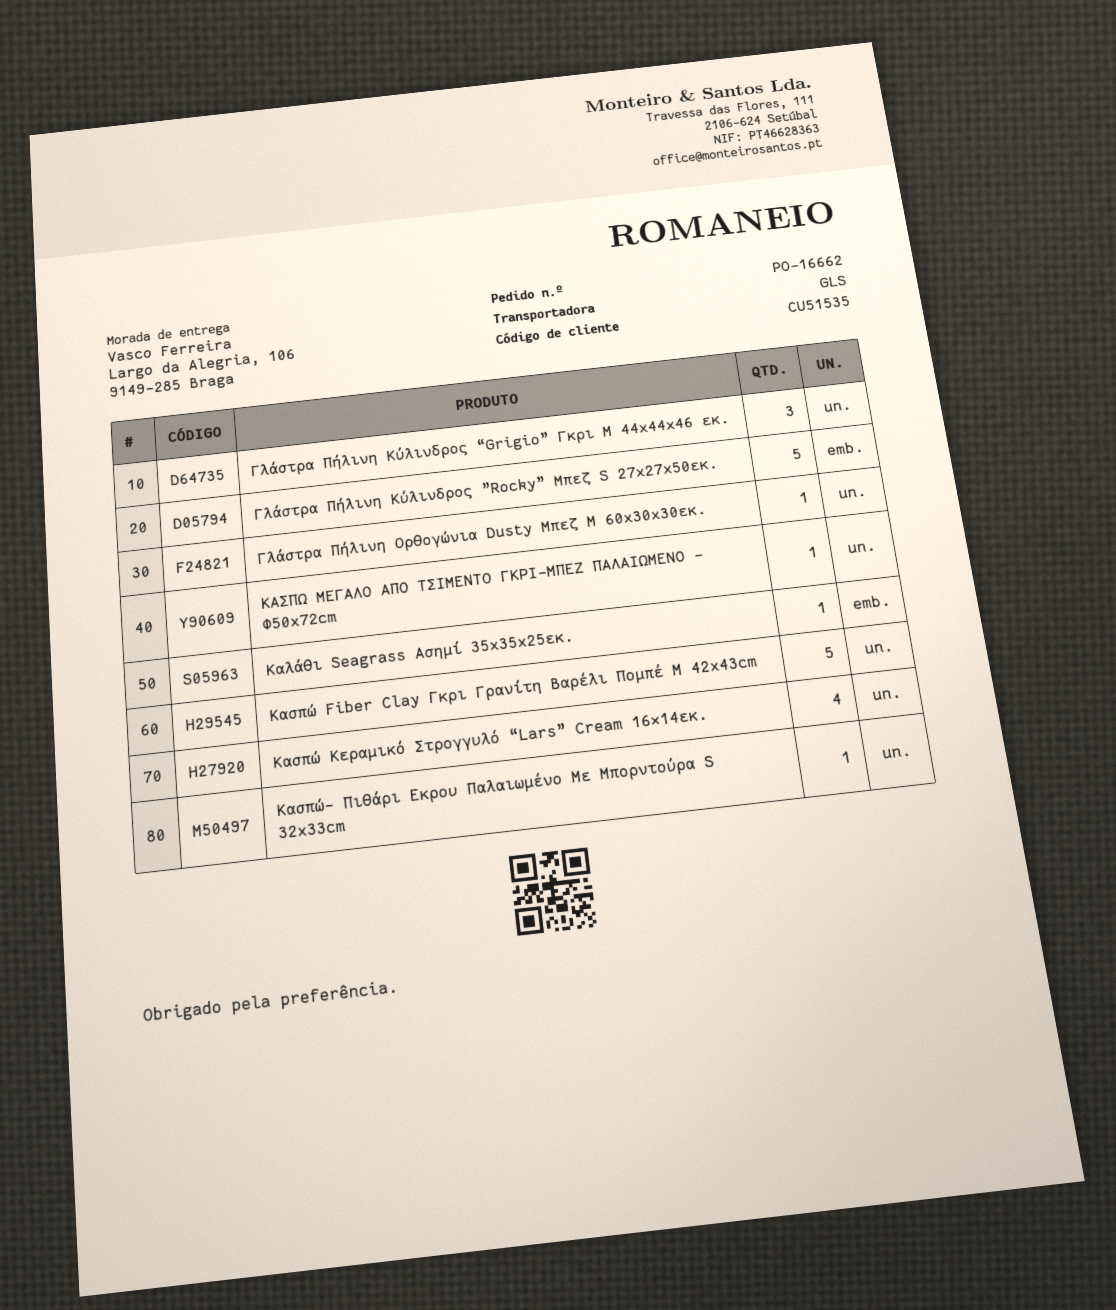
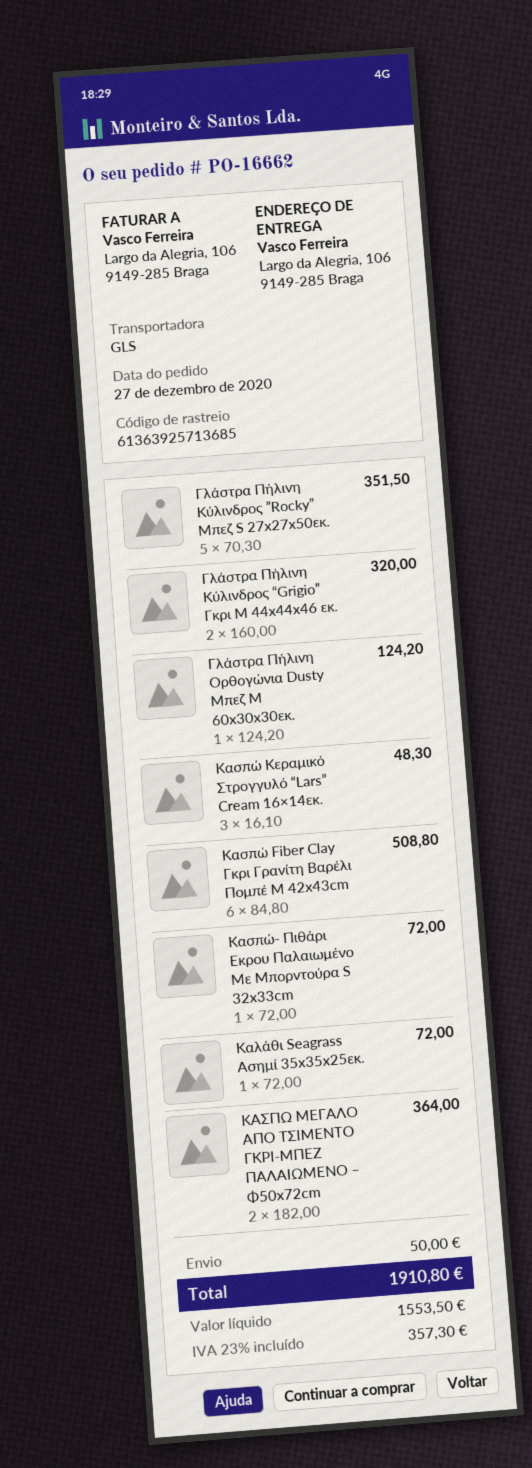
Γλάστρα Πήλινη Κύλινδρος “Grigio” Γκρι M 44x44x46 εκ.: 3 -> 2
ΚΑΣΠΩ ΜΕΓΑΛΟ ΑΠΟ ΤΣΙΜΕΝΤΟ ΓΚΡΙ-ΜΠΕΖ ΠΑΛΑΙΩΜΕΝΟ – Φ50x72cm: 1 -> 2
Κασπώ Fiber Clay Γκρι Γρανίτη Βαρέλι Πομπέ M 42x43cm: 5 -> 6
Κασπώ Κεραμικό Στρογγυλό “Lars” Cream 16×14εκ.: 4 -> 3

